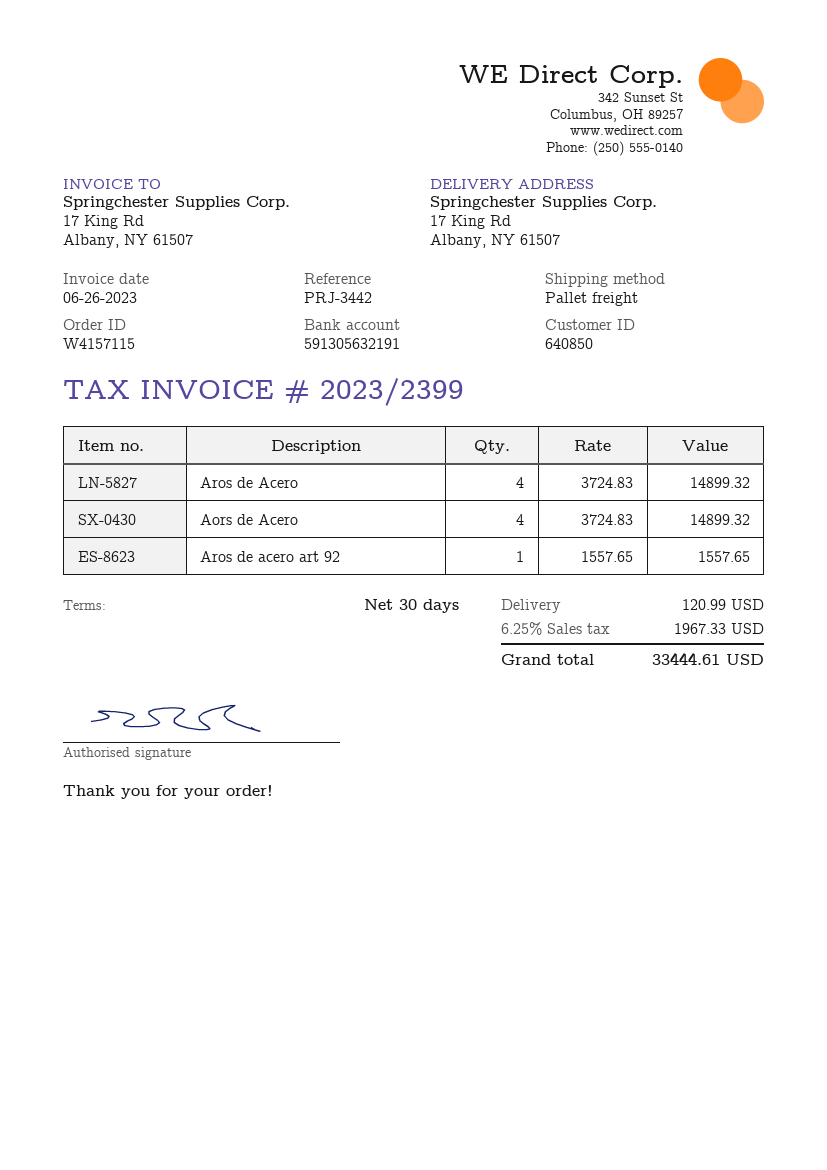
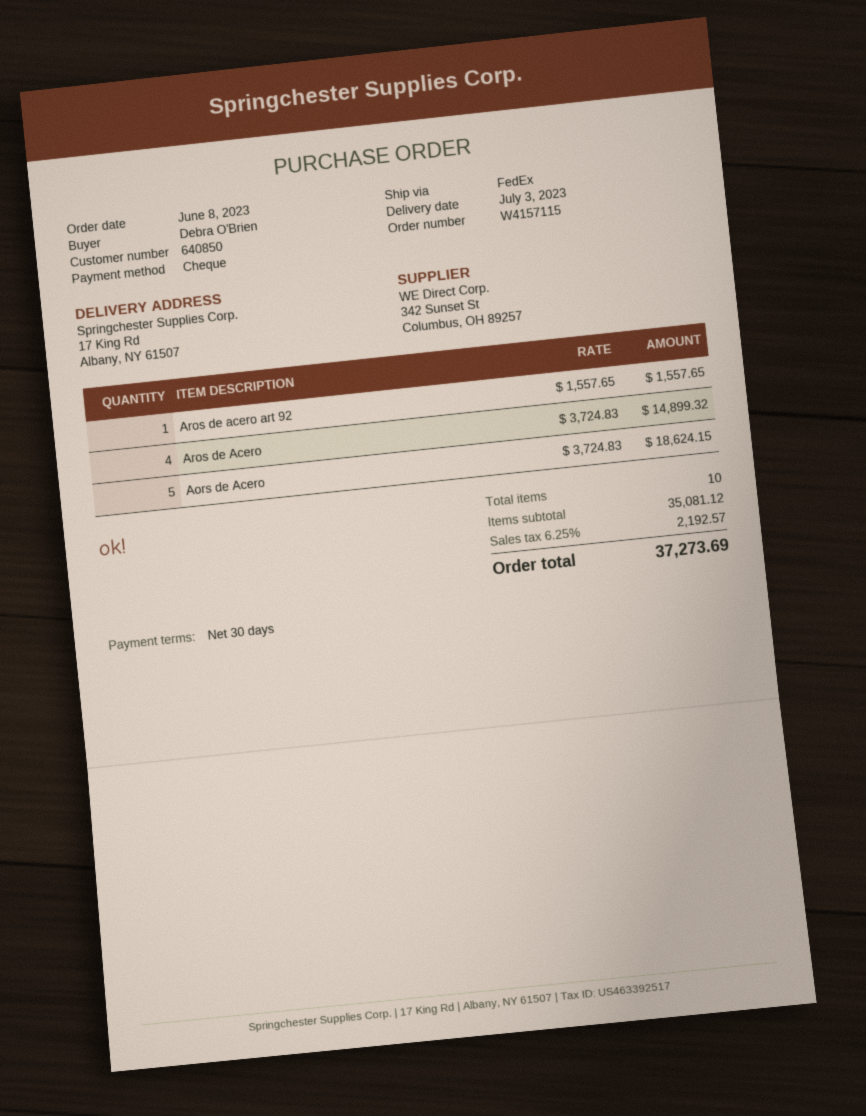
shipping method: pallet freight -> FedEx
Aors de Acero: 4 x 3724.83 = 14899.32 -> 5 x 3724.83 = 18624.15
shipping: 120.99 -> none
tax: 6.25% = 1967.33 -> 6.25% = 2192.57
total: 33444.61 -> 37273.69

